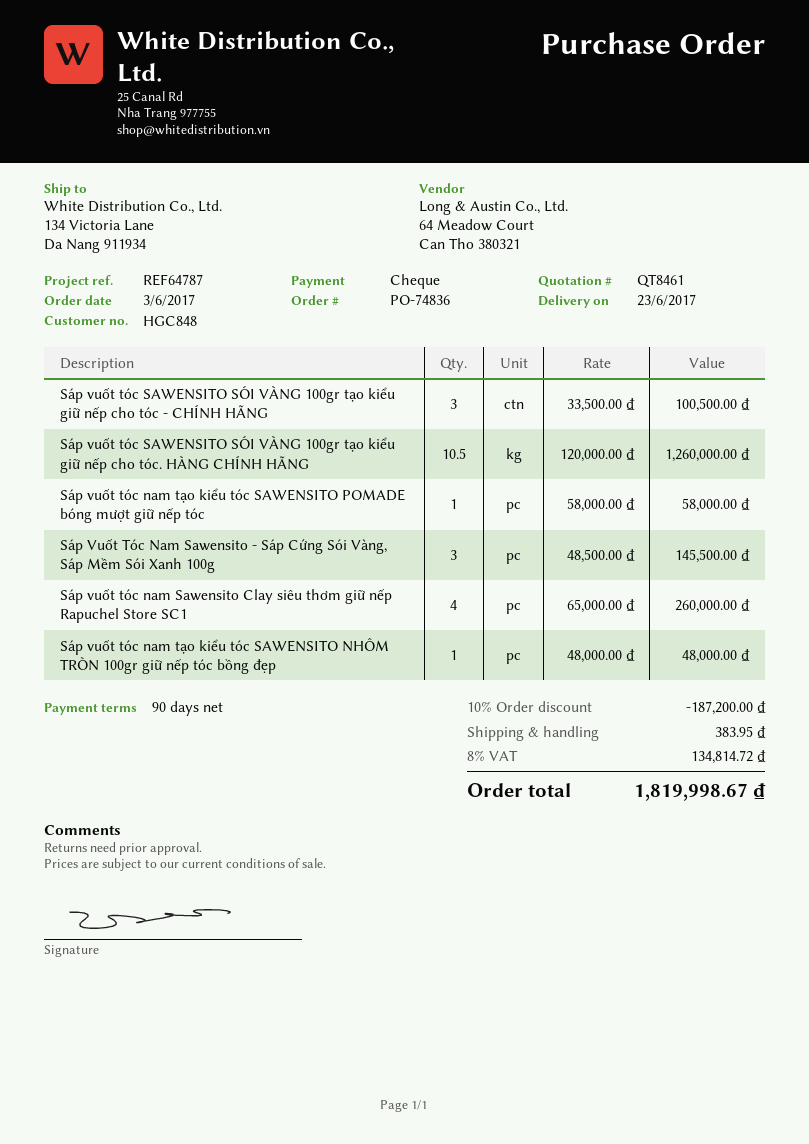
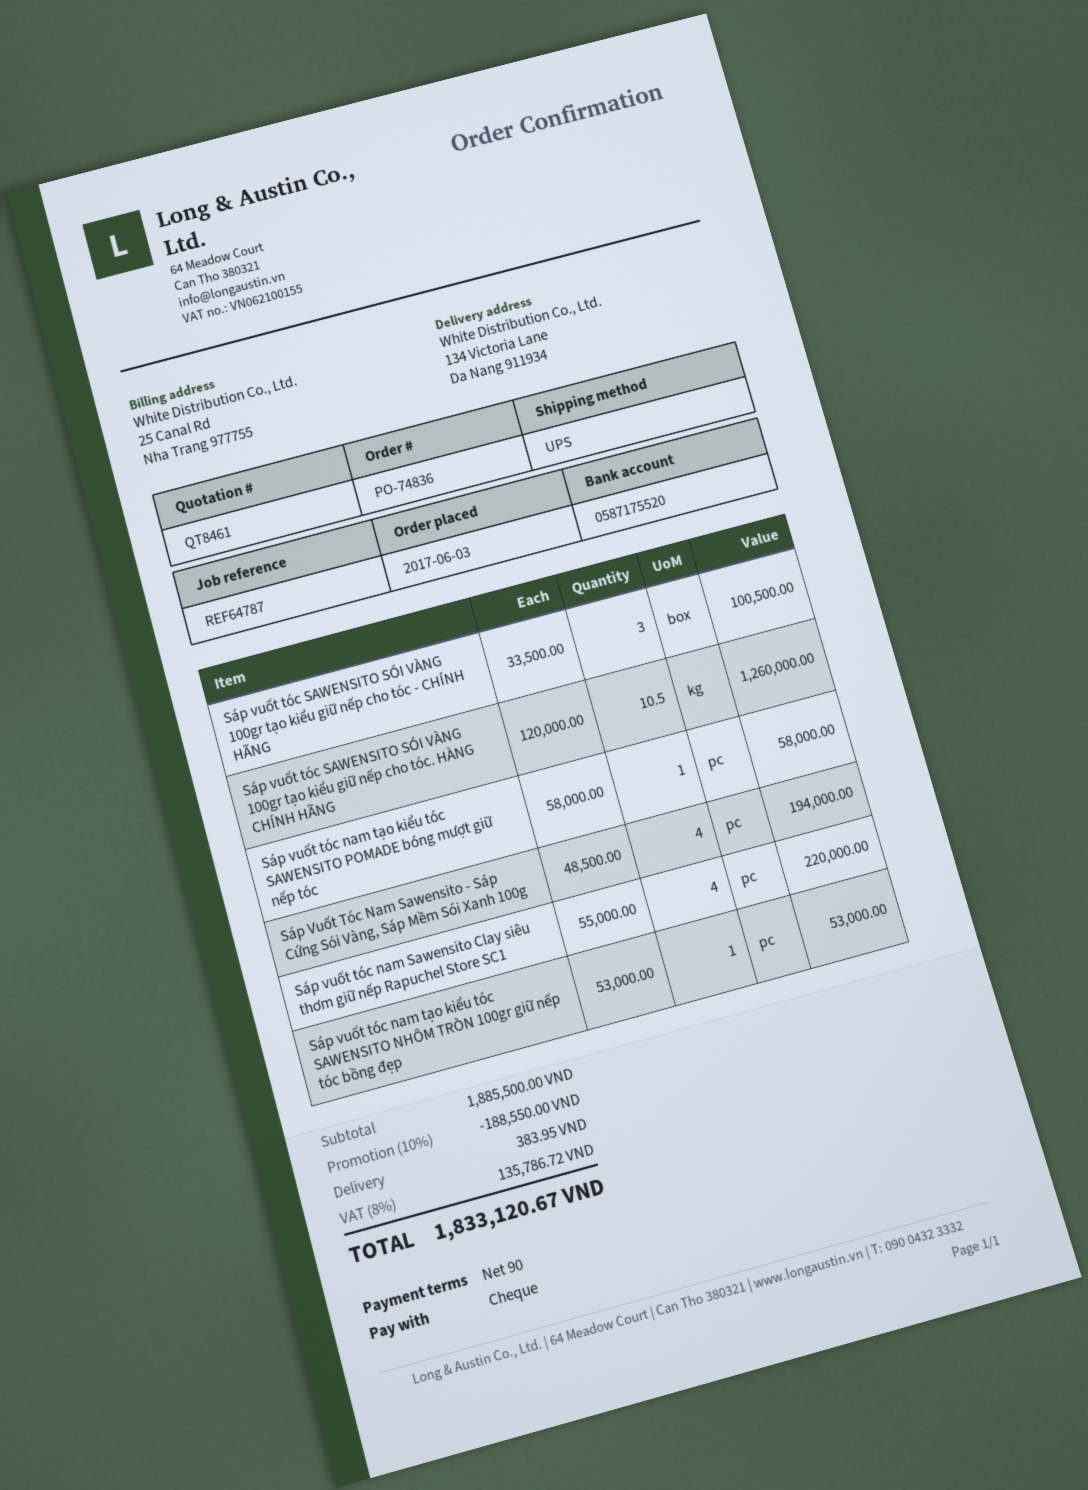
Sáp Vuốt Tóc Nam Sawensito - Sáp Cứng Sói Vàng, Sáp Mềm Sói Xanh 100g: 3 x 48500.00 = 145500.00 -> 4 x 48500.00 = 194000.00
Sáp vuốt tóc nam Sawensito Clay siêu thơm giữ nếp Rapuchel Store SC1: 4 x 65000.00 = 260000.00 -> 4 x 55000.00 = 220000.00
Sáp vuốt tóc nam tạo kiểu tóc SAWENSITO NHÔM TRÒN 100gr giữ nếp tóc bồng đẹp: 1 x 48000.00 = 48000.00 -> 1 x 53000.00 = 53000.00
discount: 10% = 187200.00 -> 10% = 188550.00
tax: 8% = 134814.72 -> 8% = 135786.72
total: 1819998.67 -> 1833120.67

